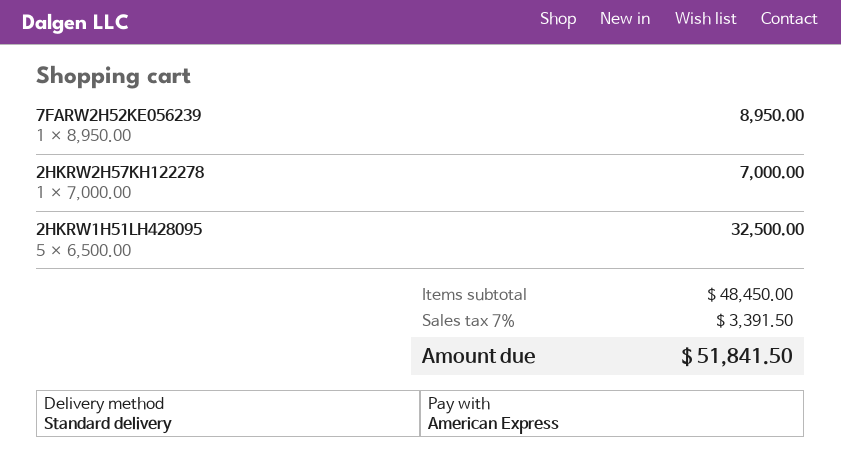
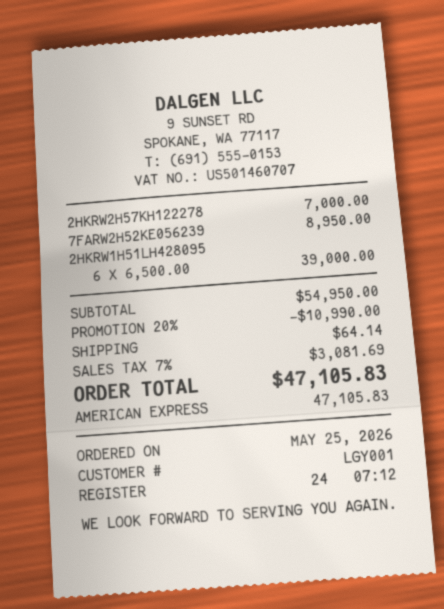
2HKRW1H51LH428095: 5 x 6500.00 = 32500.00 -> 6 x 6500.00 = 39000.00
subtotal: 48450.00 -> 54950.00
discount: none -> 20% = 10990.00
shipping: none -> 64.14
tax: 7% = 3391.50 -> 7% = 3081.69
total: 51841.50 -> 47105.83

